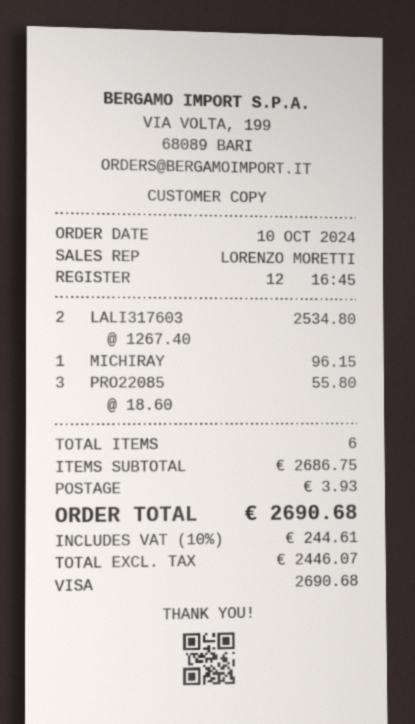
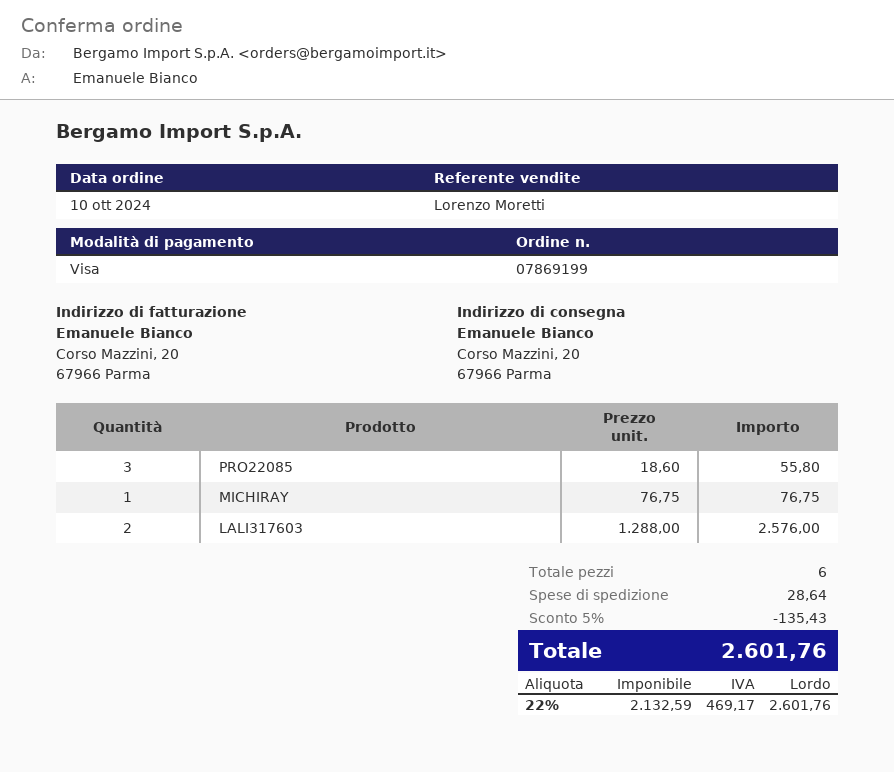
LALI317603: 2 x 1267.40 = 2534.80 -> 2 x 1288.00 = 2576.00
MICHIRAY: 1 x 96.15 = 96.15 -> 1 x 76.75 = 76.75
discount: none -> 5% = 135.43
shipping: 3.93 -> 28.64
net: 2446.07 -> 2132.59
tax: 10% = 244.61 -> 22% = 469.17
total: 2690.68 -> 2601.76

